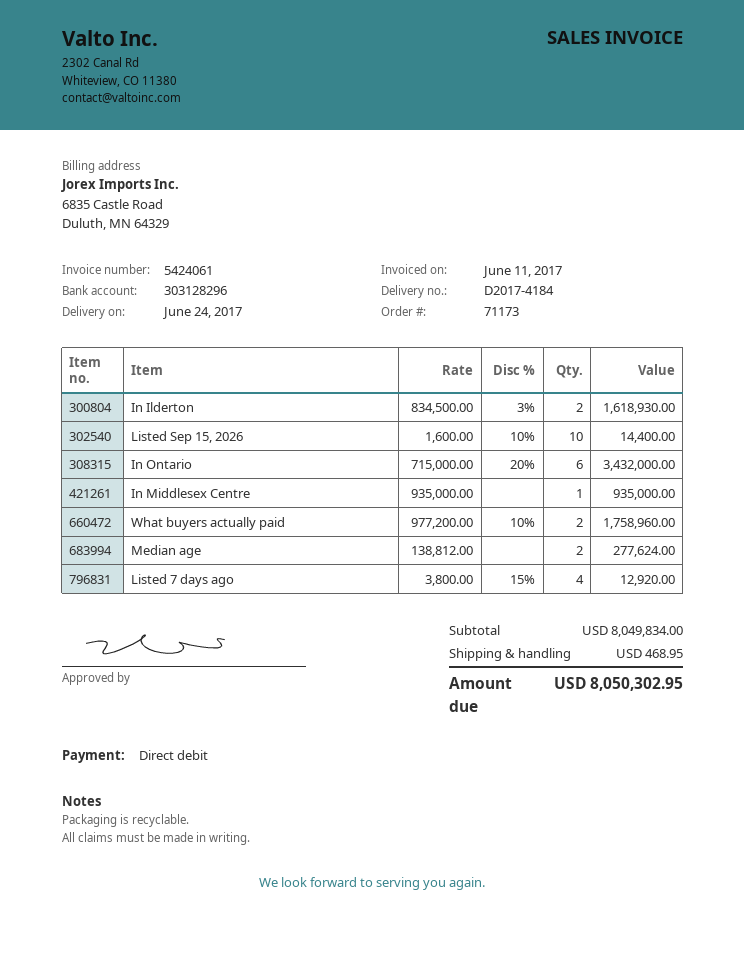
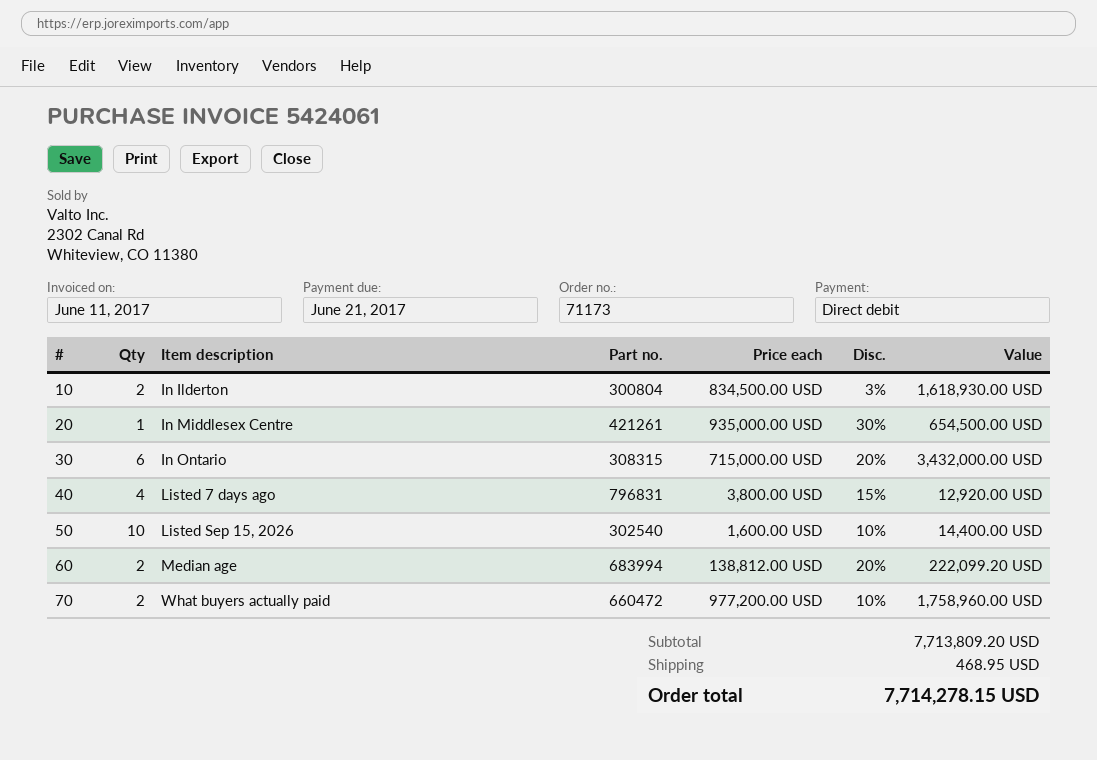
In Middlesex Centre: 1 x 935000.00 = 935000.00 -> 1 x 935000.00 - 30% = 654500.00
Median age: 2 x 138812.00 = 277624.00 -> 2 x 138812.00 - 20% = 222099.20
subtotal: 8049834.00 -> 7713809.20
total: 8050302.95 -> 7714278.15

